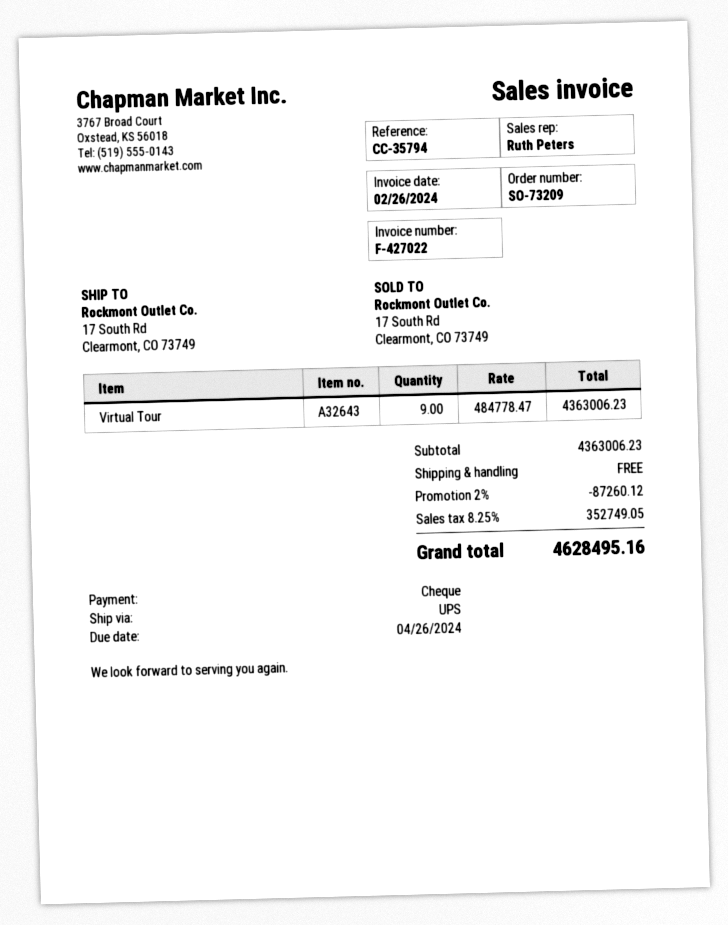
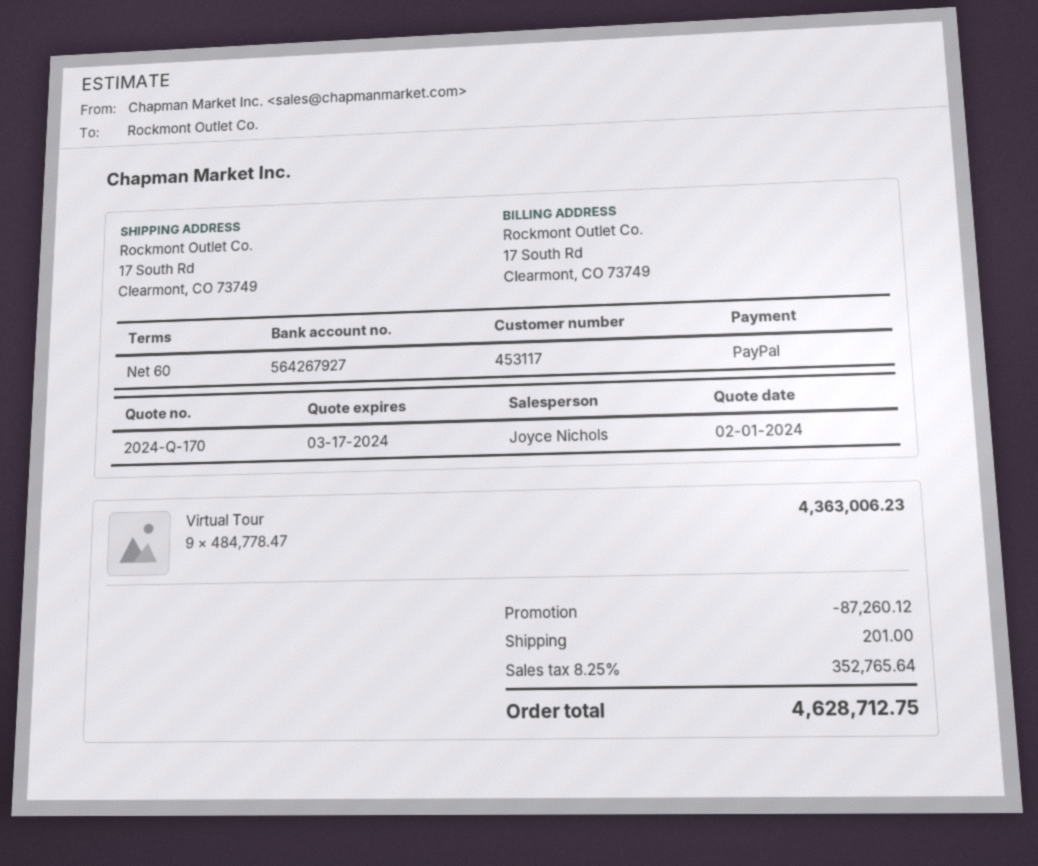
sales rep: Ruth Peters -> Joyce Nichols
payment method: cheque -> PayPal
shipping: 0.00 -> 201.00
tax: 8.25% = 352749.05 -> 8.25% = 352765.64
total: 4628495.16 -> 4628712.75

